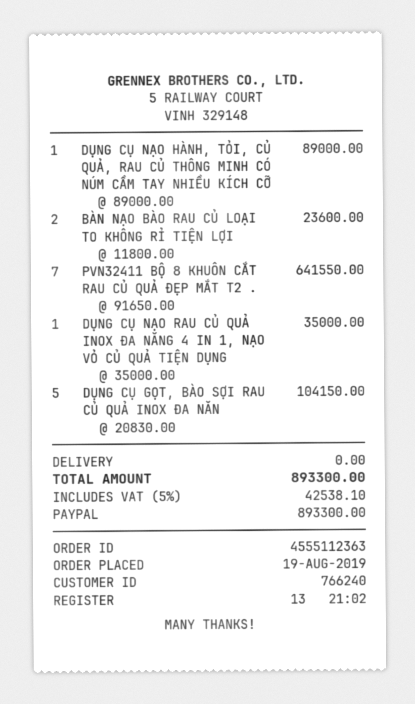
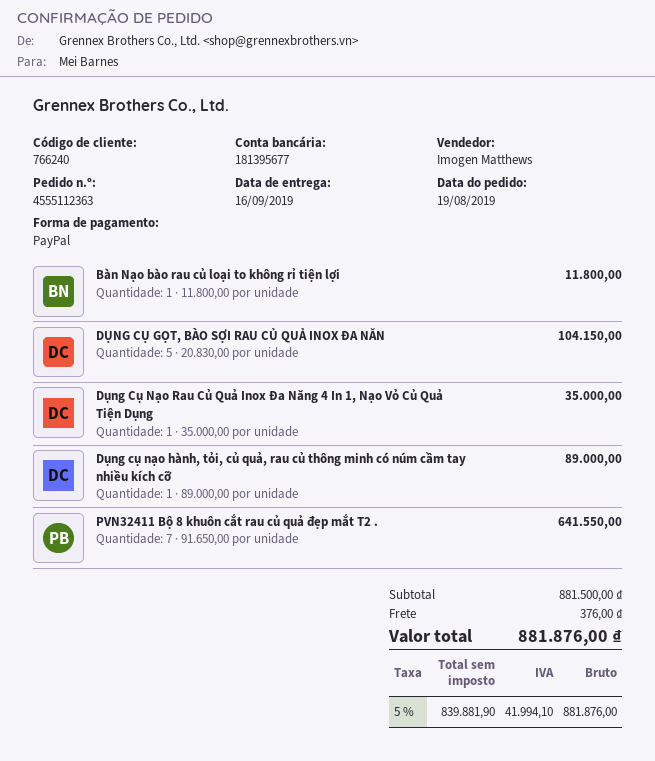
BÀN NẠO BÀO RAU CỦ LOẠI TO KHÔNG RỈ TIỆN LỢI: 2 x 11800.00 = 23600.00 -> 1 x 11800.00 = 11800.00
shipping: 0.00 -> 376.00
tax: 5% = 42538.10 -> 5% = 41994.10
total: 893300.00 -> 881876.00

